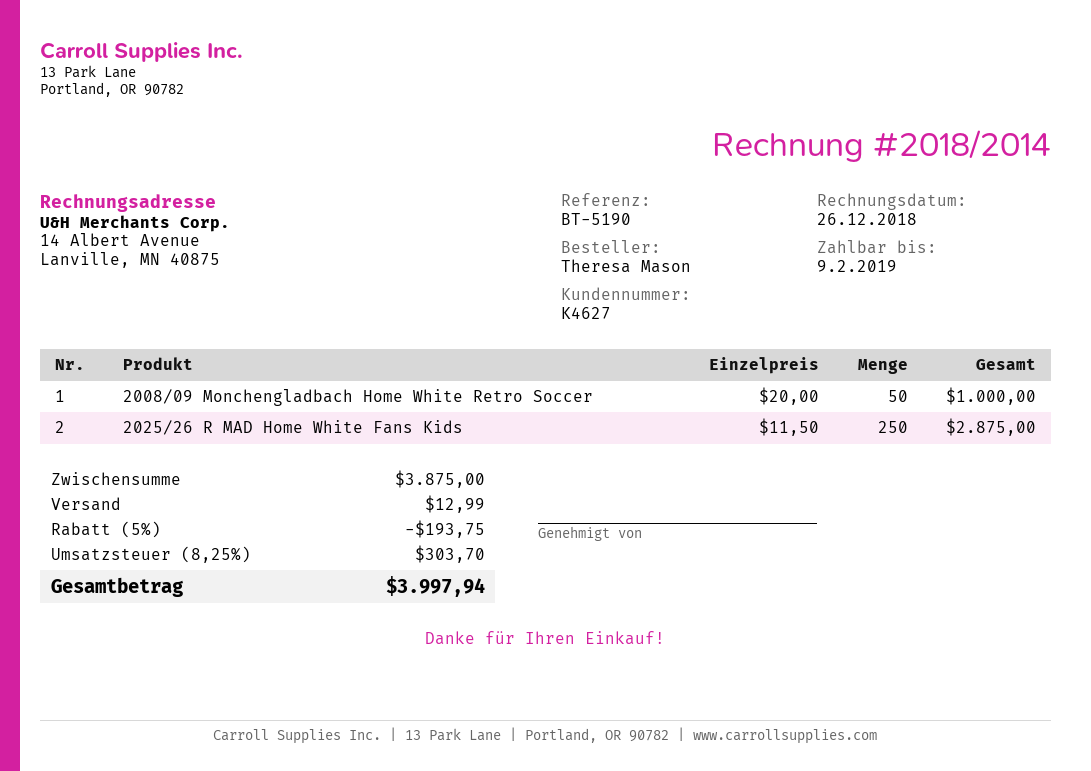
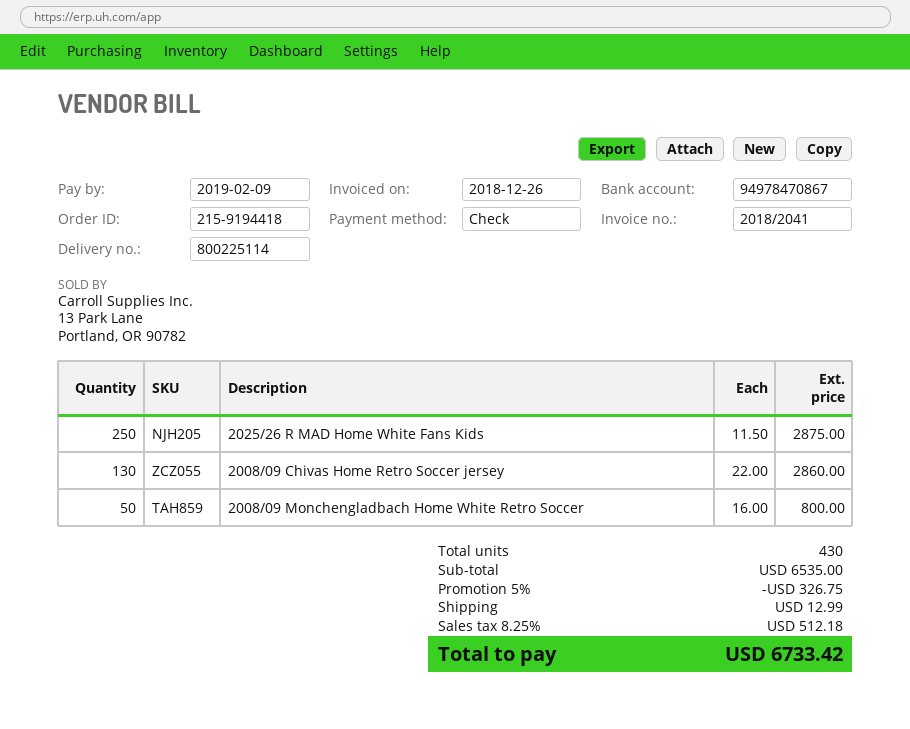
invoice number: 2018/2014 -> 2018/2041
2008/09 Monchengladbach Home White Retro Soccer: 50 x 20.00 = 1000.00 -> 50 x 16.00 = 800.00
2008/09 Chivas Home Retro Soccer jersey: none -> 130 x 22.00 = 2860.00
subtotal: 3875.00 -> 6535.00
discount: 5% = 193.75 -> 5% = 326.75
tax: 8.25% = 303.70 -> 8.25% = 512.18
total: 3997.94 -> 6733.42

